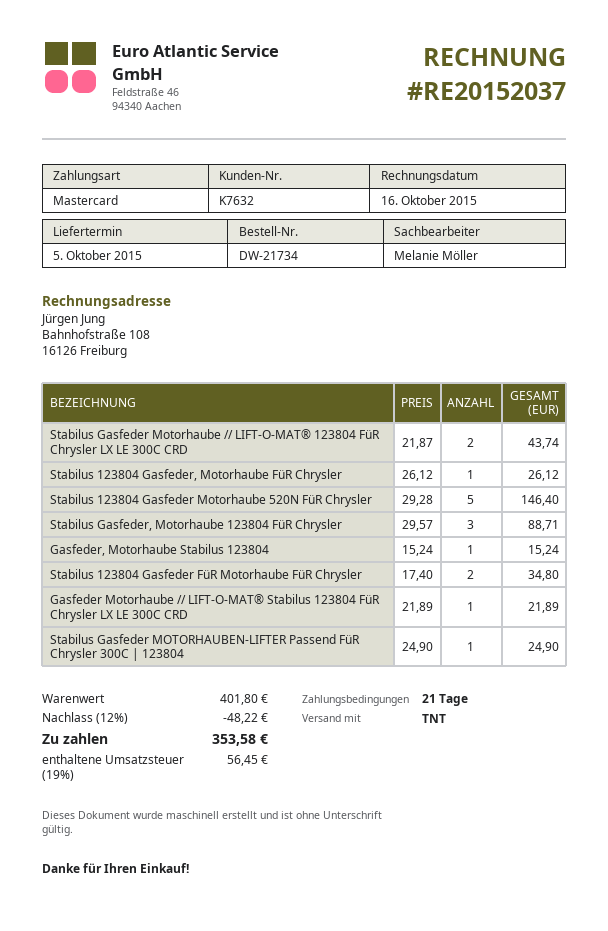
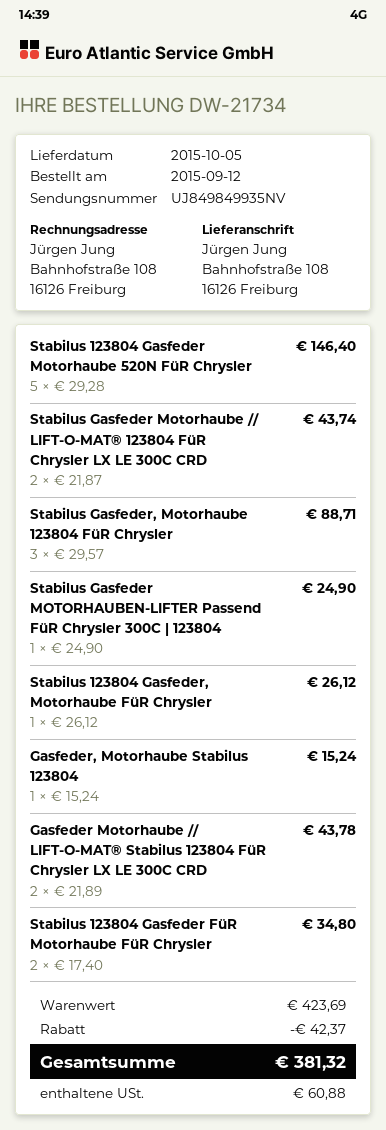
Gasfeder Motorhaube // LIFT-O-MAT® Stabilus 123804 FüR Chrysler LX LE 300C CRD: 1 x 21.89 = 21.89 -> 2 x 21.89 = 43.78
subtotal: 401.80 -> 423.69
discount: 48.22 -> 42.37
tax: 56.45 -> 60.88
total: 353.58 -> 381.32

